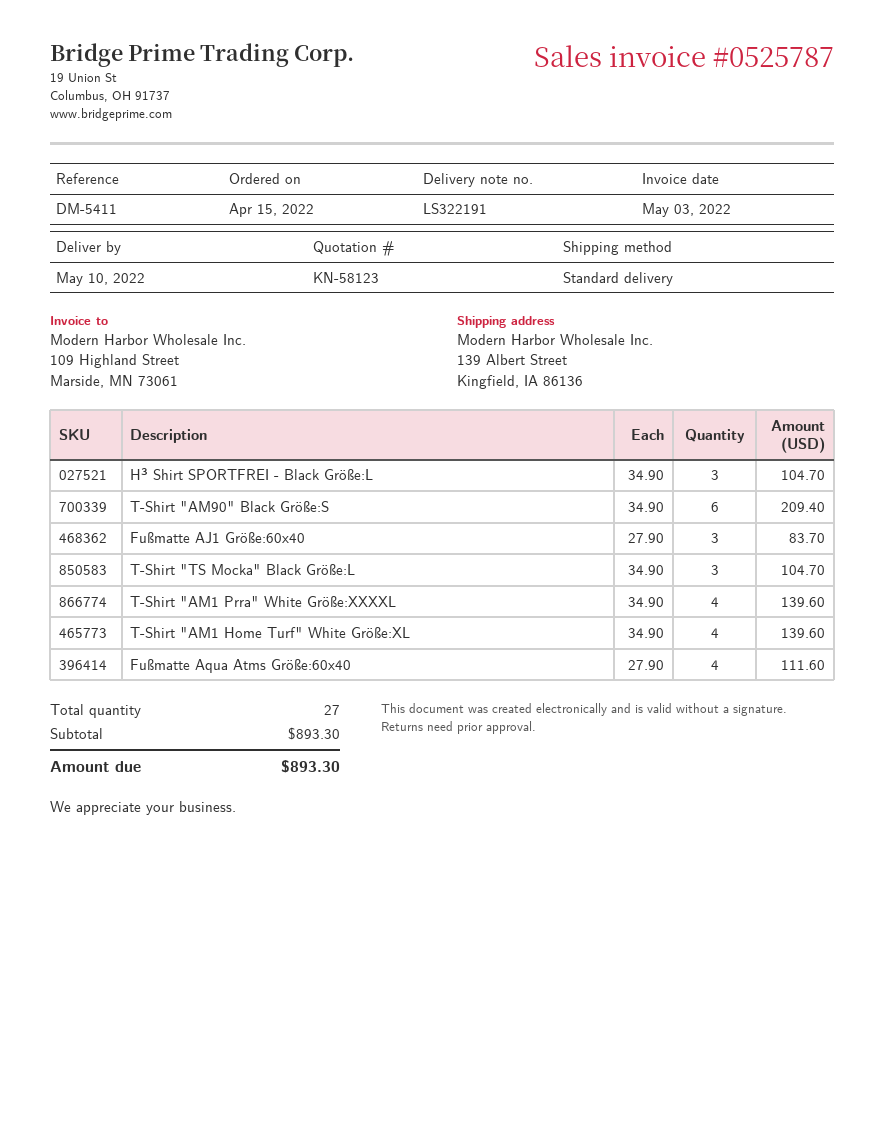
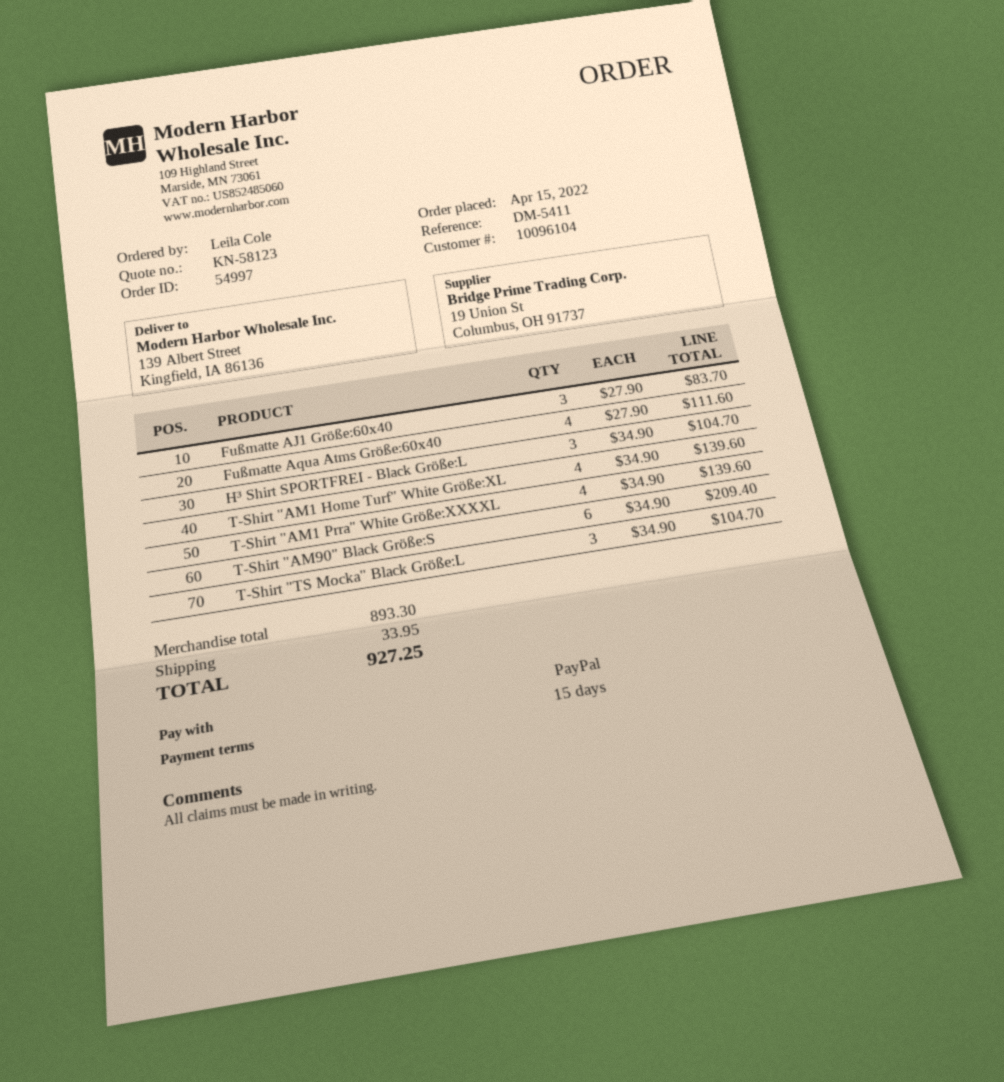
shipping: none -> 33.95
total: 893.30 -> 927.25

